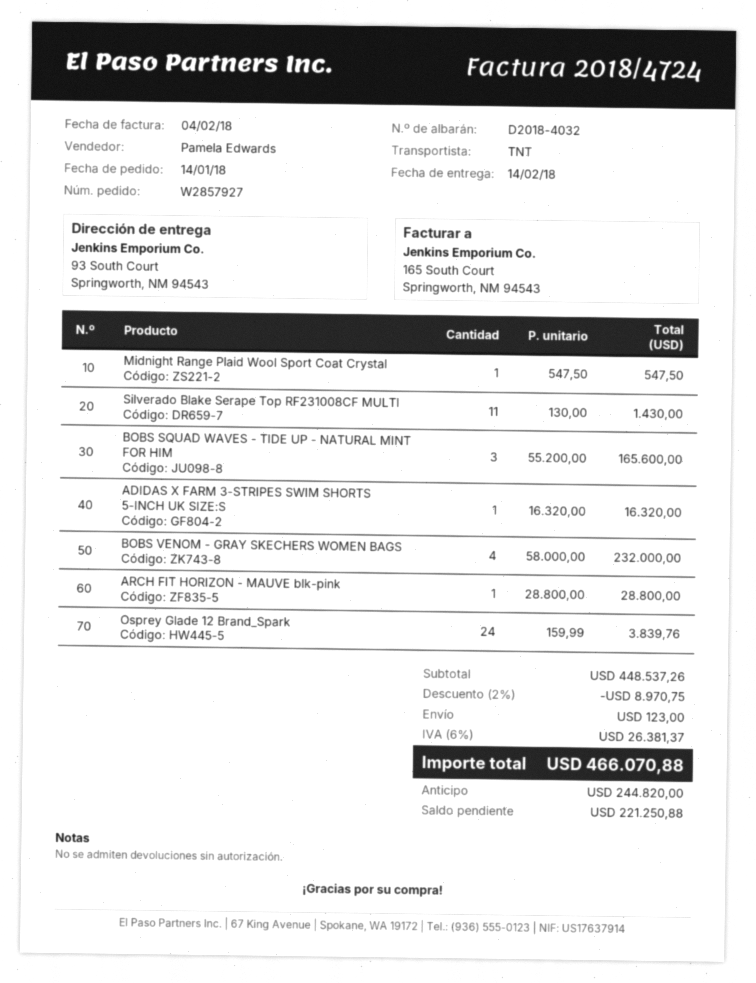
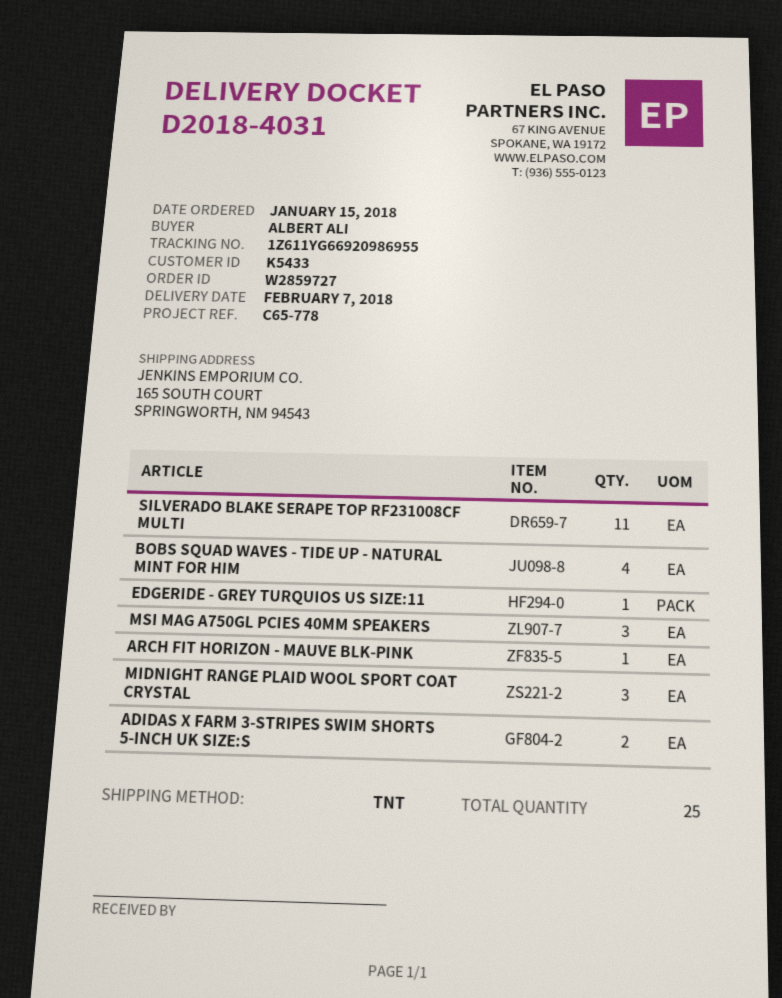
order number: W2857927 -> W2859727
order date: 2018-01-14 -> 2018-01-15
delivery note number: D2018-4032 -> D2018-4031
delivery date: 2018-02-14 -> 2018-02-07
ship to: 93 South Court, Springworth, NM 94543 -> 165 SOUTH COURT, SPRINGWORTH, NM 94543
Midnight Range Plaid Wool Sport Coat Crystal: 1 -> 3
BOBS SQUAD WAVES - TIDE UP - NATURAL MINT FOR HIM: 3 -> 4
ADIDAS X FARM 3-STRIPES SWIM SHORTS 5-INCH UK SIZE:S: 1 -> 2
BOBS VENOM - GRAY SKECHERS WOMEN BAGS: 4 -> none
Osprey Glade 12 Brand_Spark: 24 -> none
EDGERIDE - GREY TURQUIOS US SIZE:11: none -> 1
MSI MAG A750GL PCIES 40MM SPEAKERS: none -> 3

